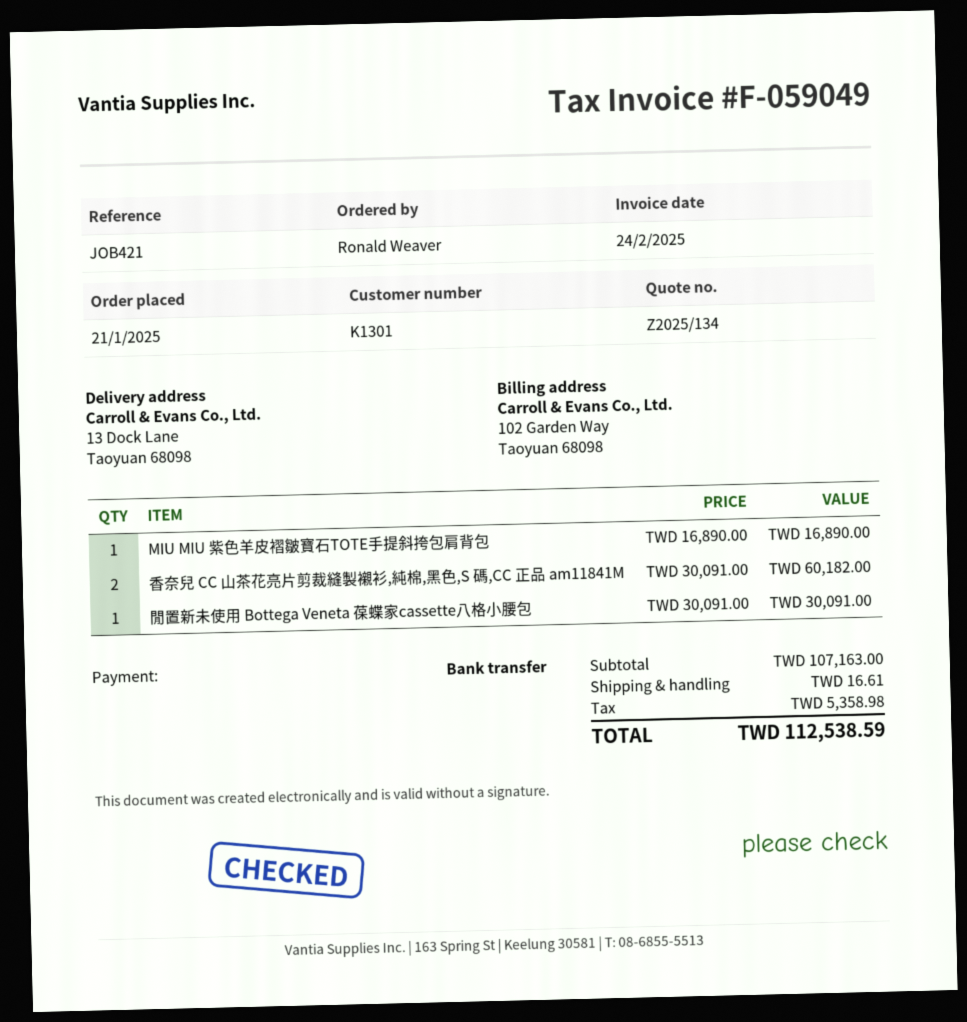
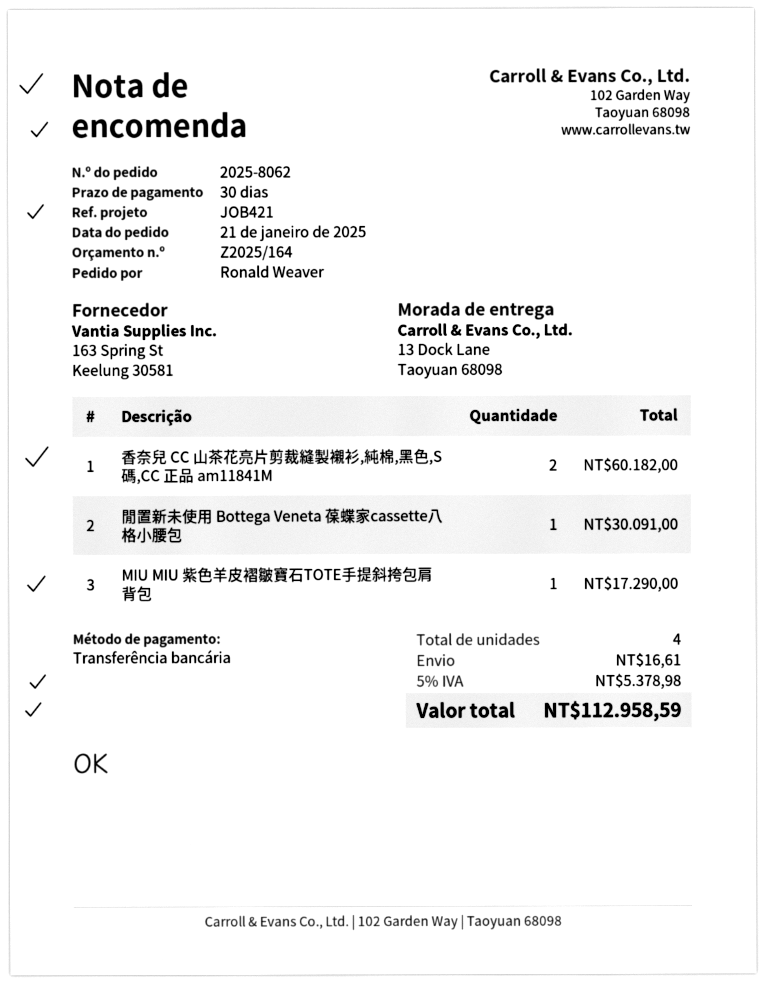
quote number: Z2025/134 -> Z2025/164
MIU MIU 紫色羊皮褶皺寶石TOTE手提斜挎包肩背包: 1 for 16890.00 -> 1 for 17290.00
tax: 5358.98 -> 5378.98
total: 112538.59 -> 112958.59

